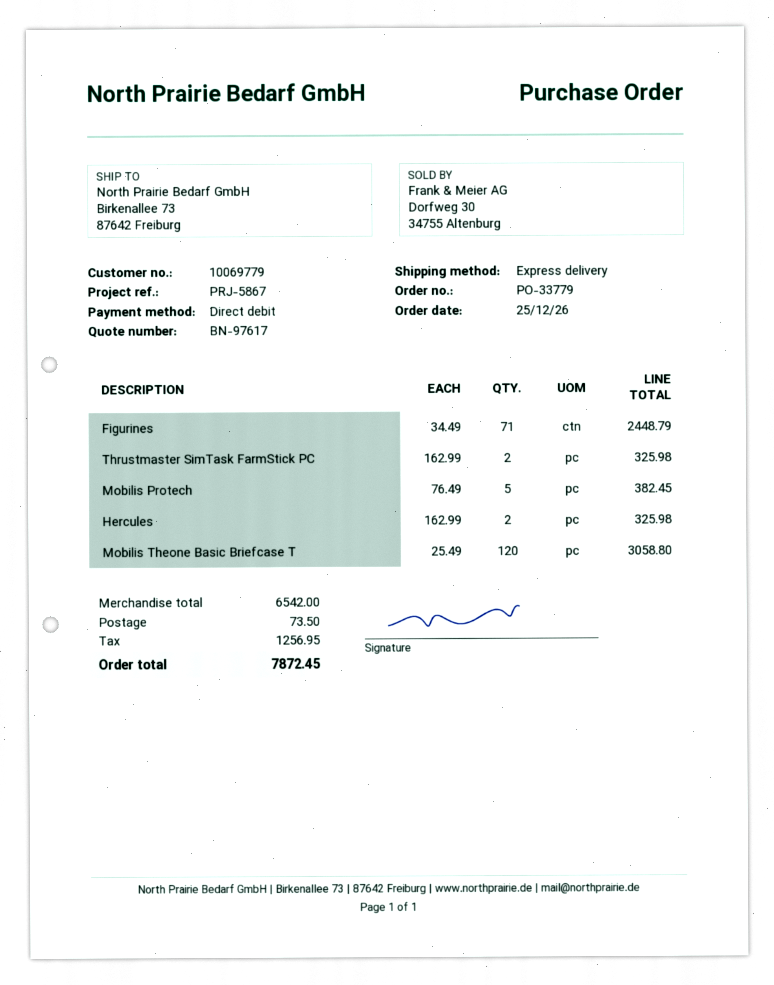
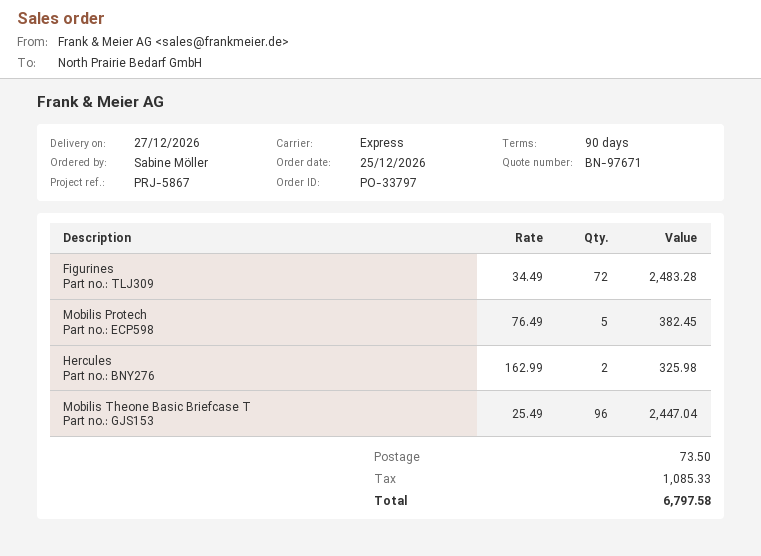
quote number: BN-97617 -> BN-97671
order number: PO-33779 -> PO-33797
Figurines: 71 x 34.49 = 2448.79 -> 72 x 34.49 = 2483.28
Thrustmaster SimTask FarmStick PC: 2 x 162.99 = 325.98 -> none
Mobilis Theone Basic Briefcase T: 120 x 25.49 = 3058.80 -> 96 x 25.49 = 2447.04
tax: 1256.95 -> 1085.33
total: 7872.45 -> 6797.58

